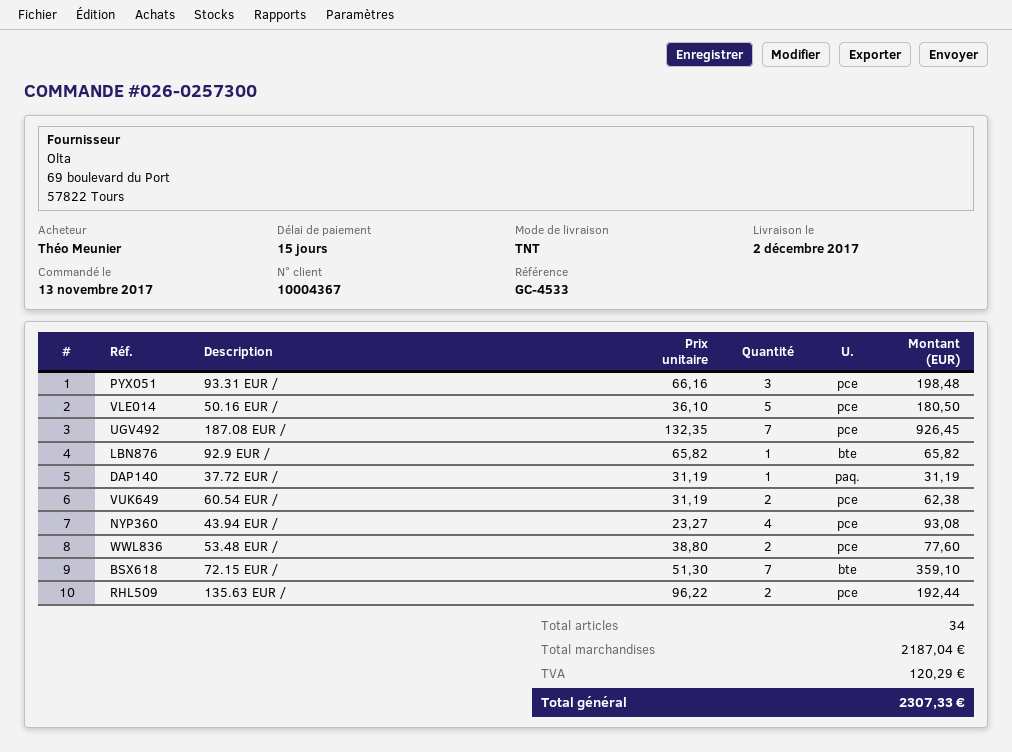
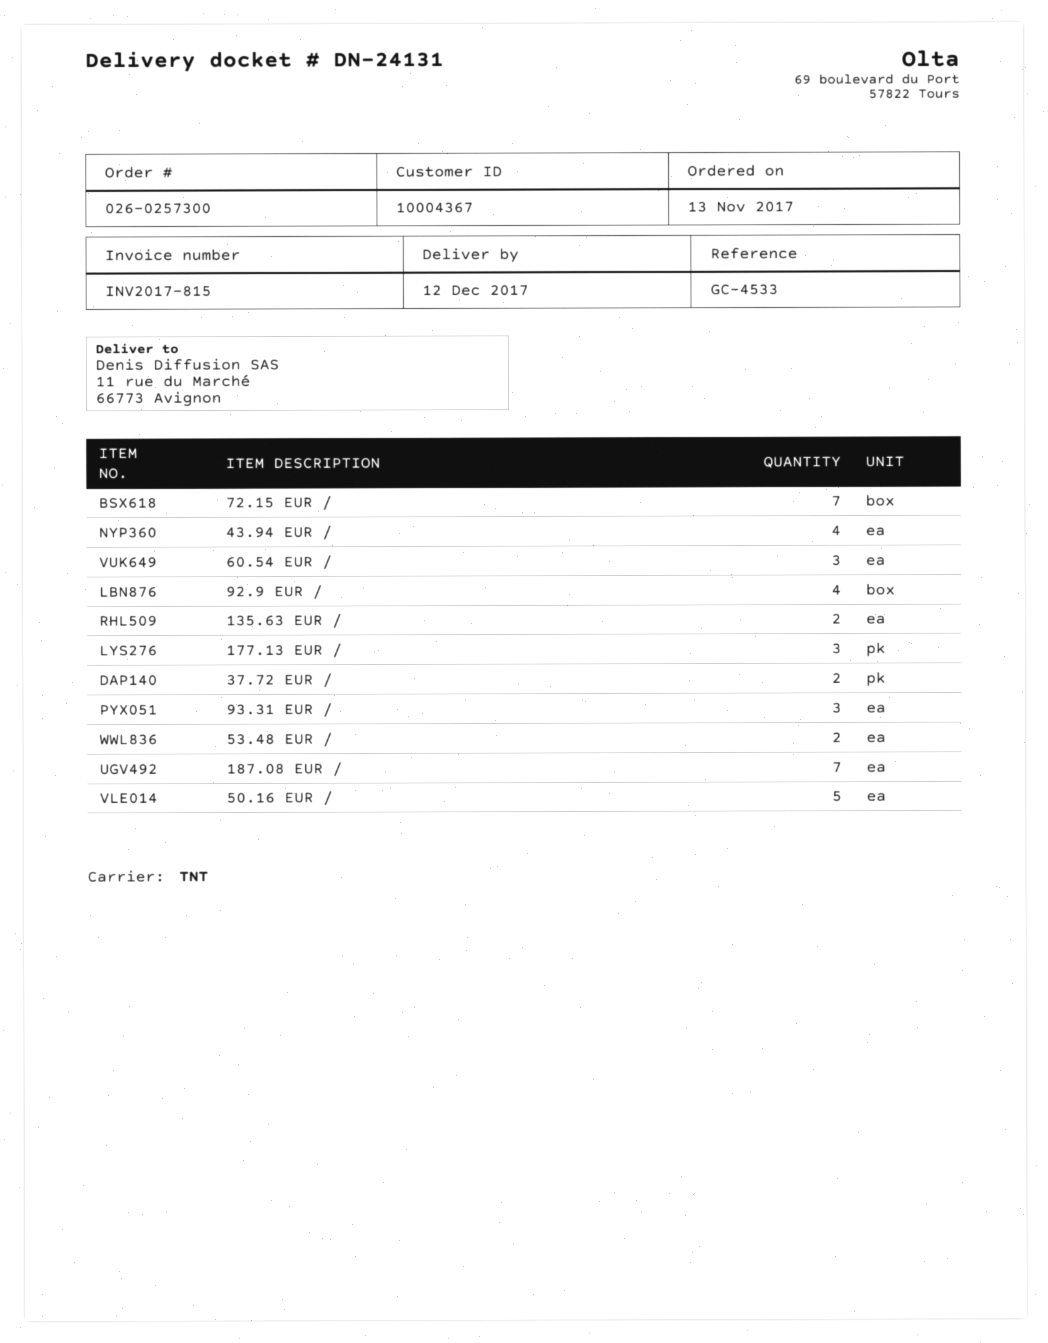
delivery date: 2017-12-02 -> 2017-12-12
92.9 EUR /: 1 -> 4
37.72 EUR /: 1 -> 2
60.54 EUR /: 2 -> 3
177.13 EUR /: none -> 3

